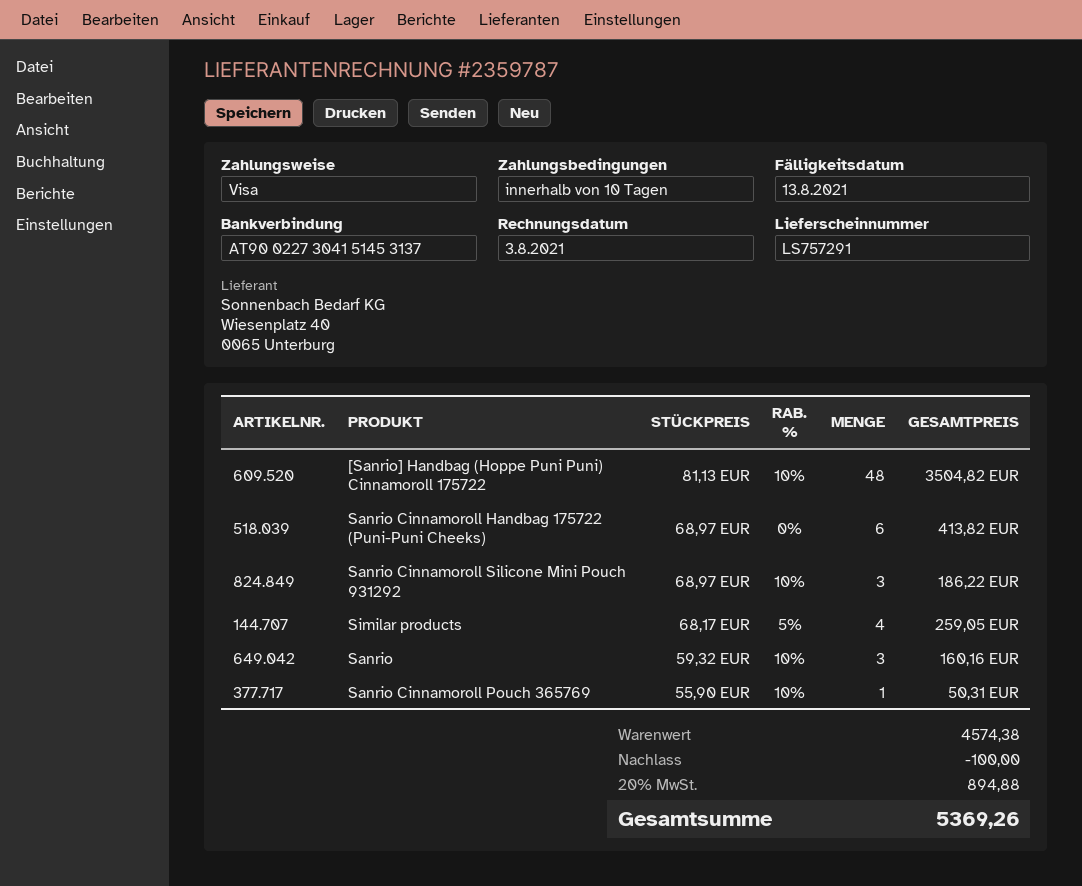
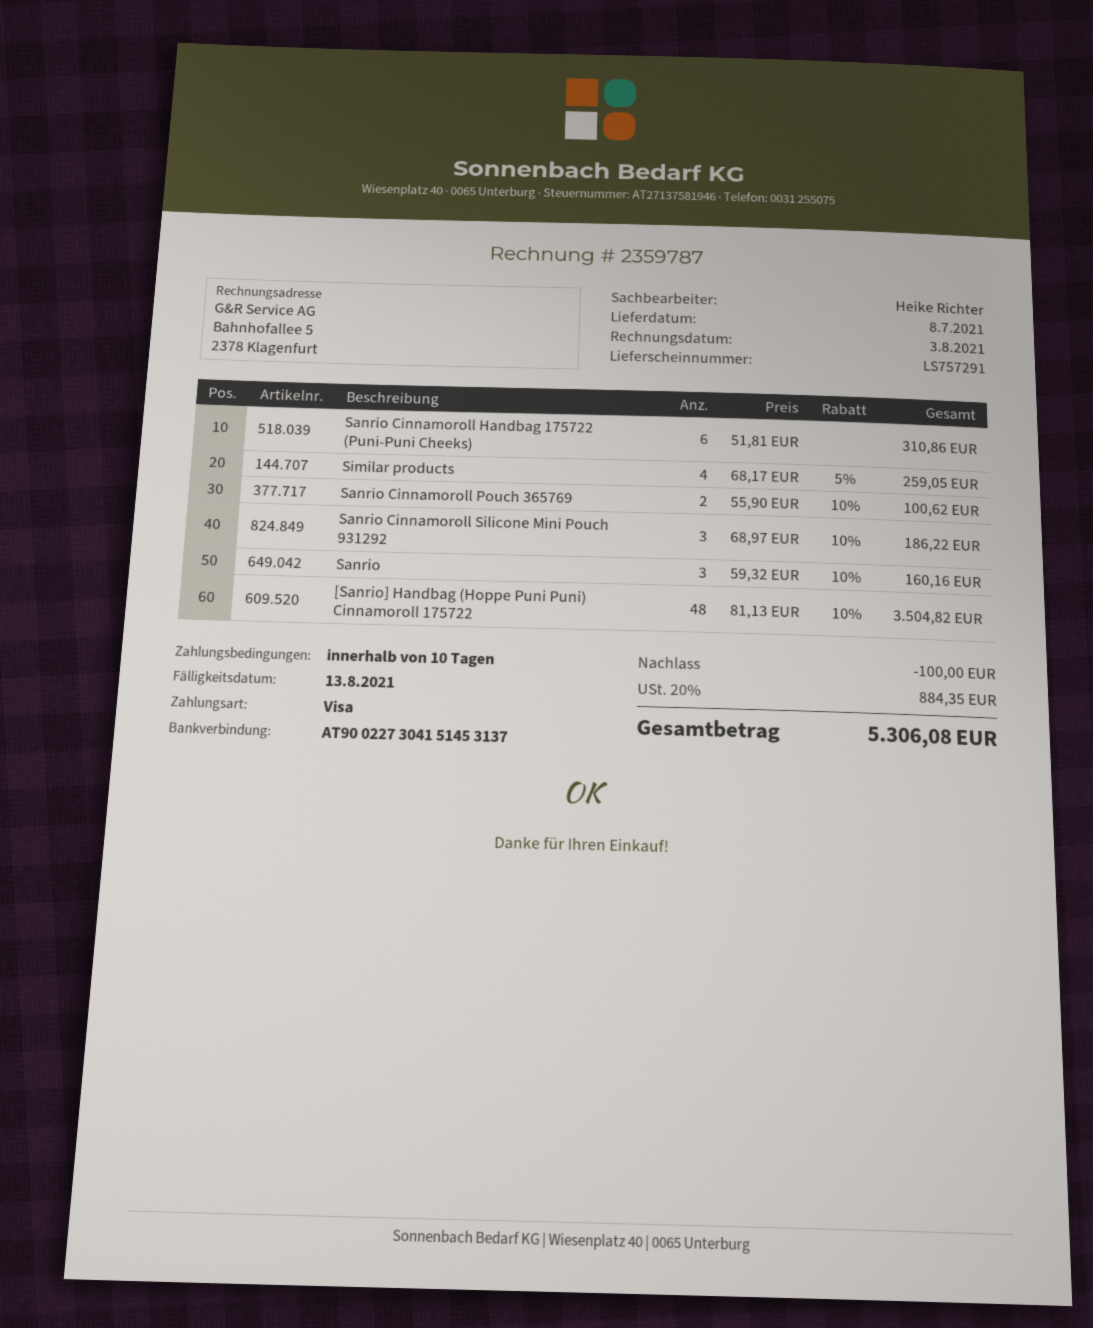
Sanrio Cinnamoroll Handbag 175722 (Puni-Puni Cheeks): 6 x 68.97 = 413.82 -> 6 x 51.81 = 310.86
Sanrio Cinnamoroll Pouch 365769: 1 x 55.90 - 10% = 50.31 -> 2 x 55.90 - 10% = 100.62
tax: 20% = 894.88 -> 20% = 884.35
total: 5369.26 -> 5306.08

